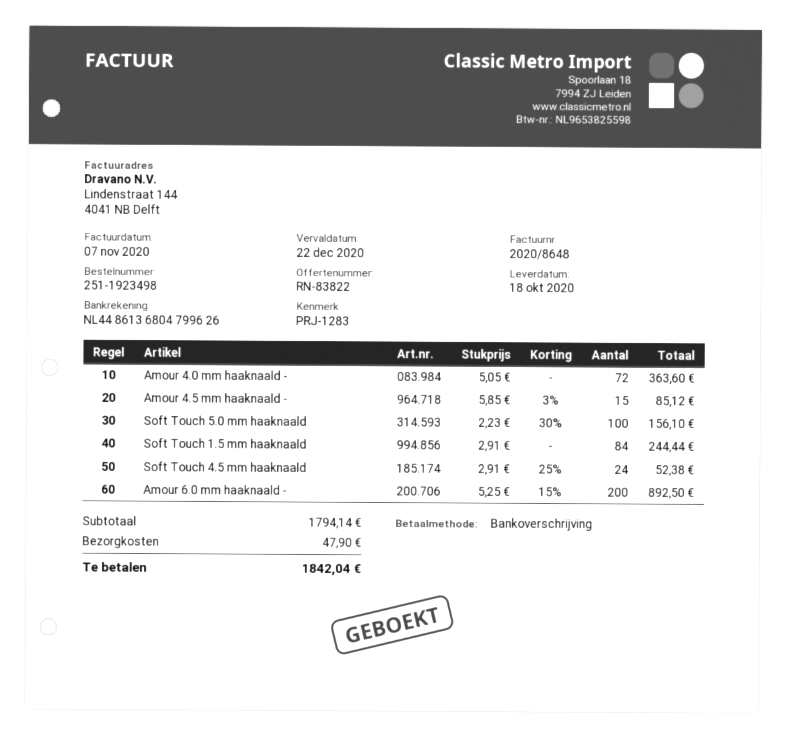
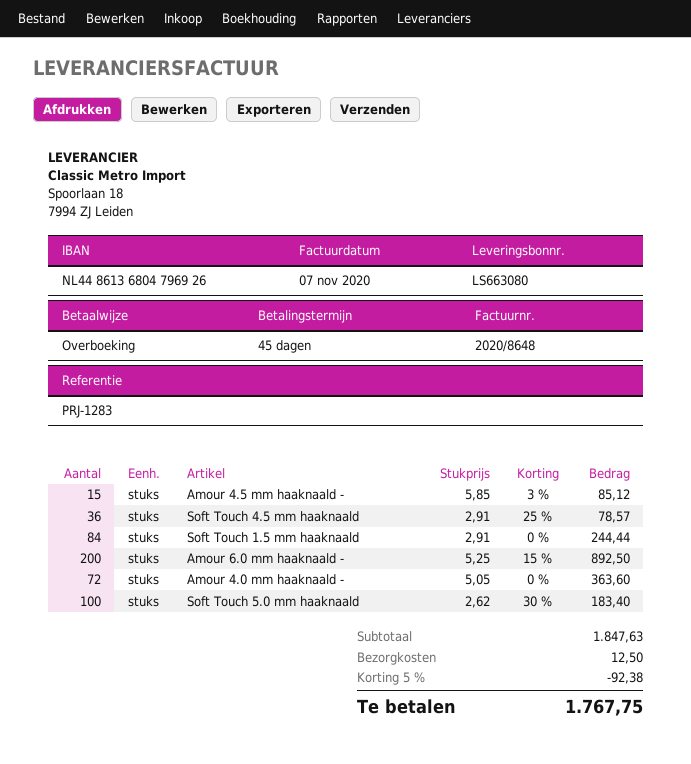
bank account: NL4486136804799626 -> NL4486136804796926
Soft Touch 5.0 mm haaknaald: 100 x 2.23 - 30% = 156.10 -> 100 x 2.62 - 30% = 183.40
Soft Touch 4.5 mm haaknaald: 24 x 2.91 - 25% = 52.38 -> 36 x 2.91 - 25% = 78.57
subtotal: 1794.14 -> 1847.63
discount: none -> 5% = 92.38
shipping: 47.90 -> 12.50
total: 1842.04 -> 1767.75

